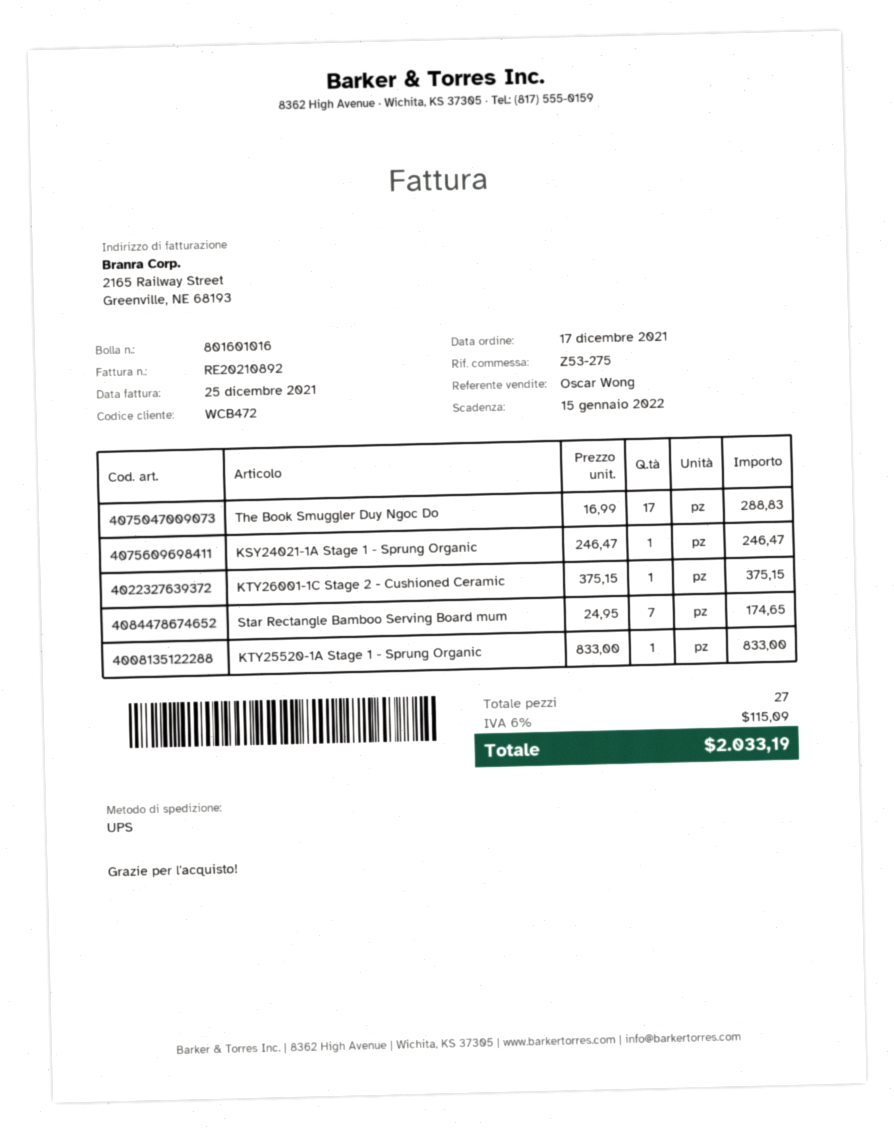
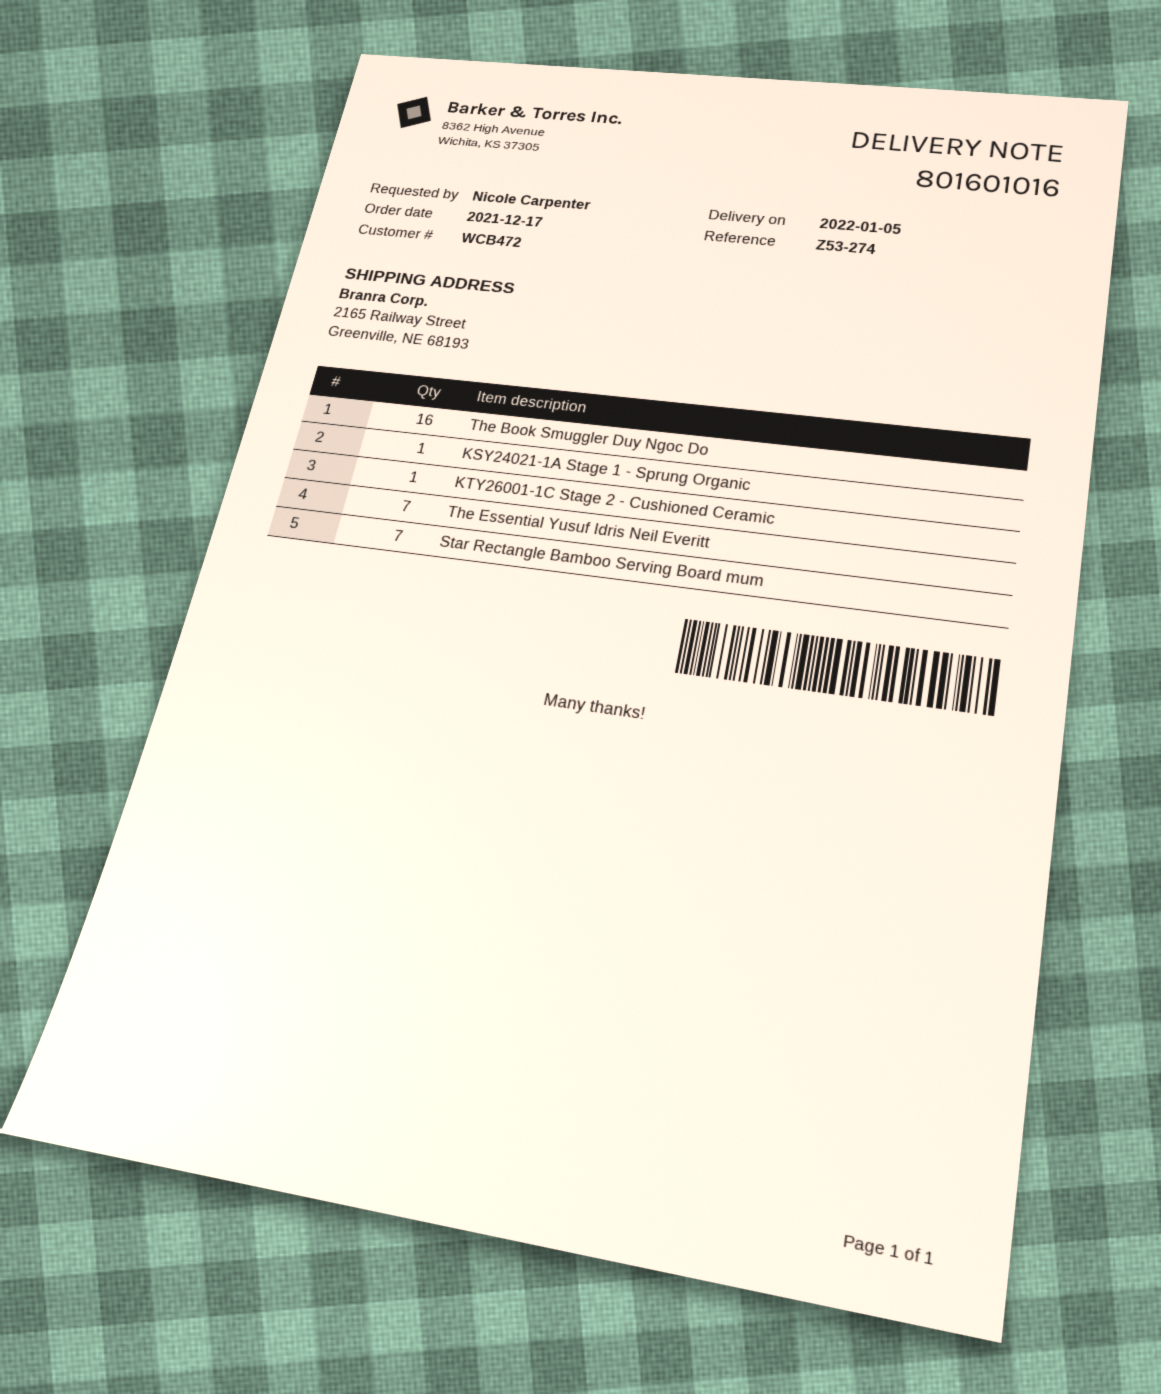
reference: Z53-275 -> Z53-274
The Book Smuggler Duy Ngoc Do: 17 -> 16
KTY25520-1A Stage 1 - Sprung Organic: 1 -> none
The Essential Yusuf Idris Neil Everitt: none -> 7

